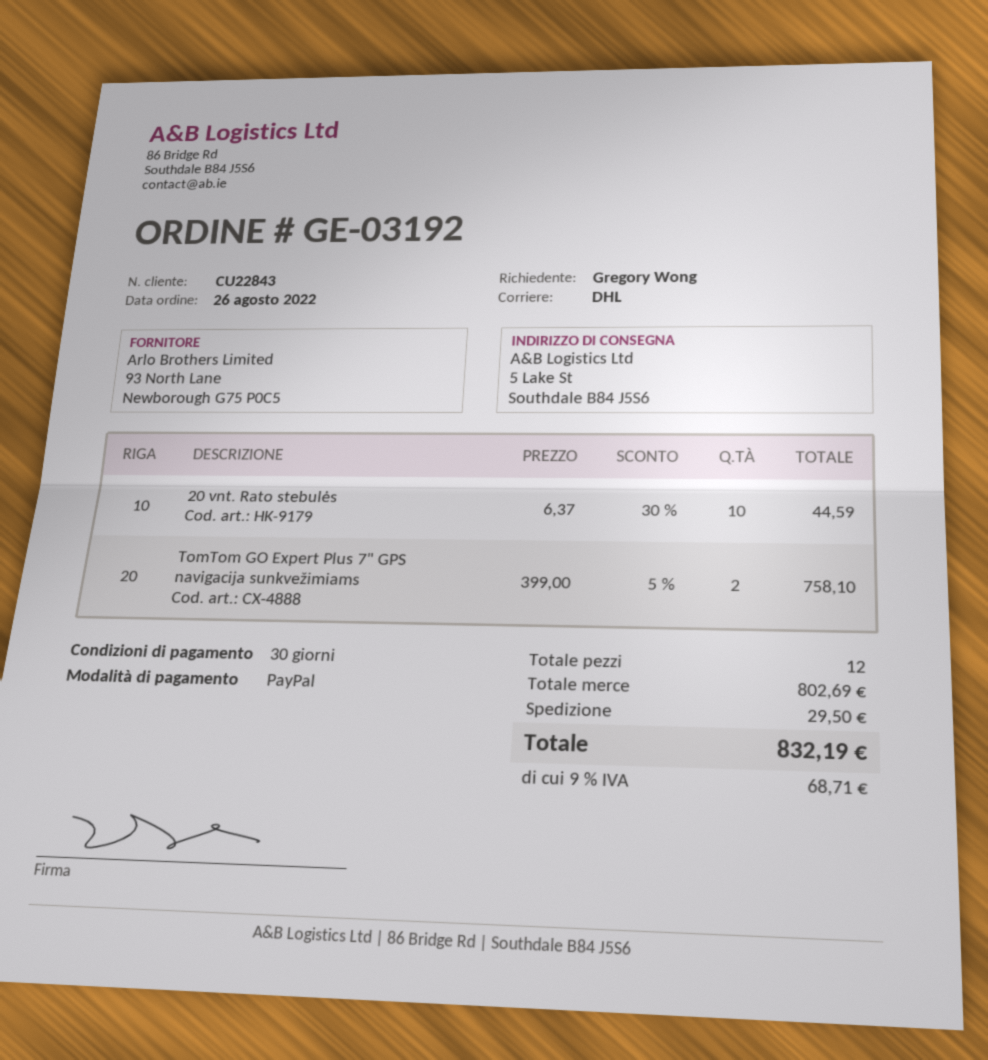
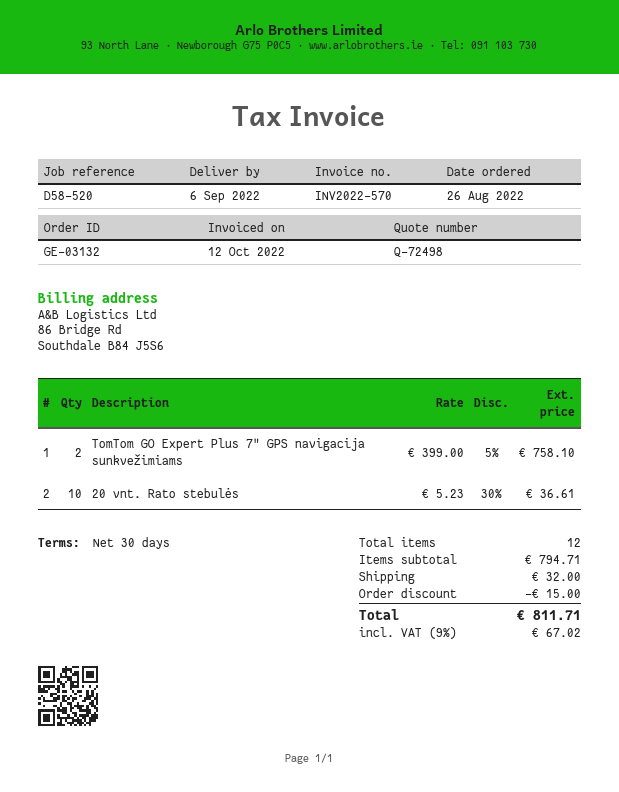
order number: GE-03192 -> GE-03132
20 vnt. Rato stebulės: 10 x 6.37 - 30% = 44.59 -> 10 x 5.23 - 30% = 36.61
subtotal: 802.69 -> 794.71
discount: none -> 15.00
shipping: 29.50 -> 32.00
tax: 9% = 68.71 -> 9% = 67.02
total: 832.19 -> 811.71

